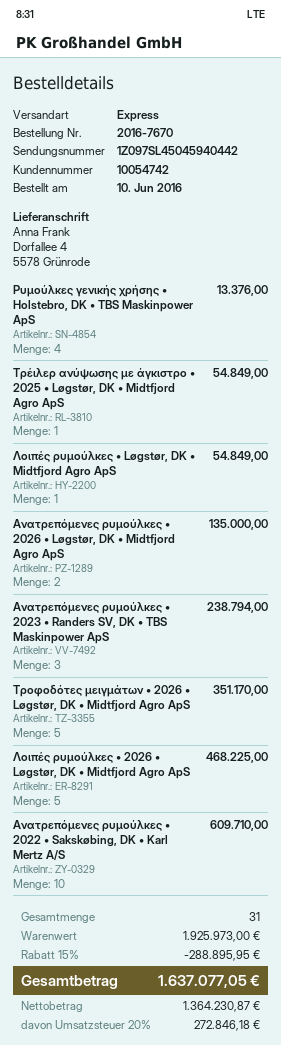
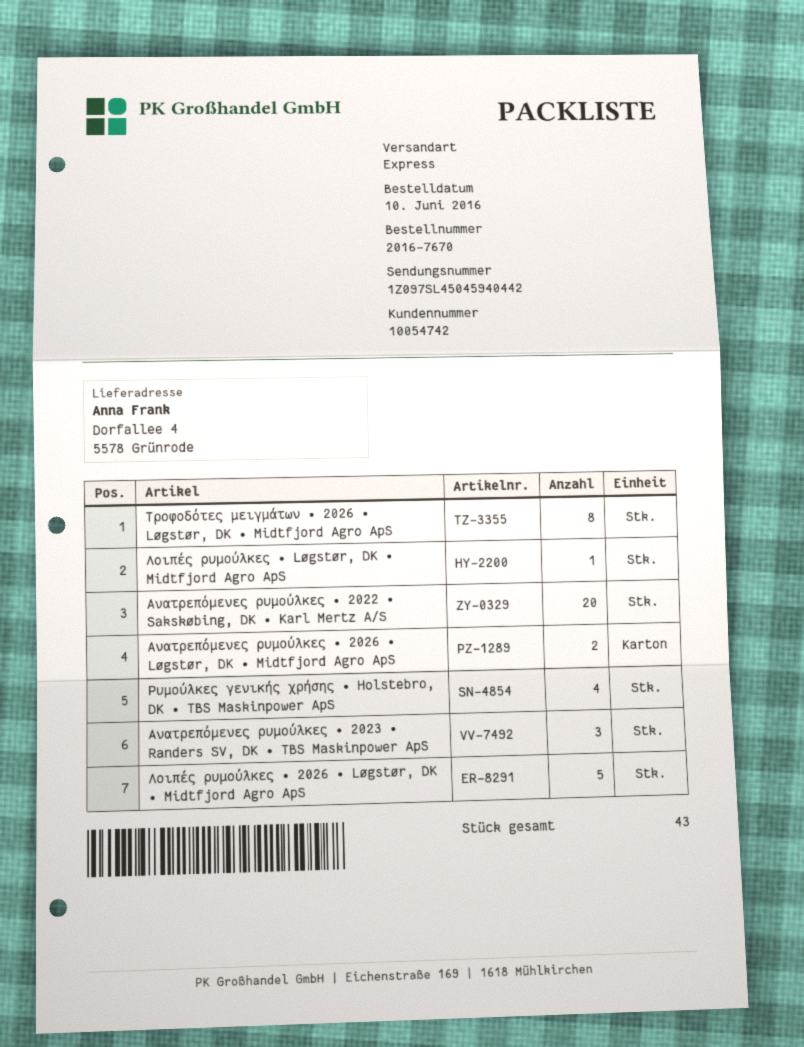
Τρέιλερ ανύψωσης με άγκιστρο • 2025 • Løgstør, DK • Midtfjord Agro ApS: 1 -> none
Τροφοδότες μειγμάτων • 2026 • Løgstør, DK • Midtfjord Agro ApS: 5 -> 8
Ανατρεπόμενες ρυμούλκες • 2022 • Sakskøbing, DK • Karl Mertz A/S: 10 -> 20
total quantity: 31 -> 43

